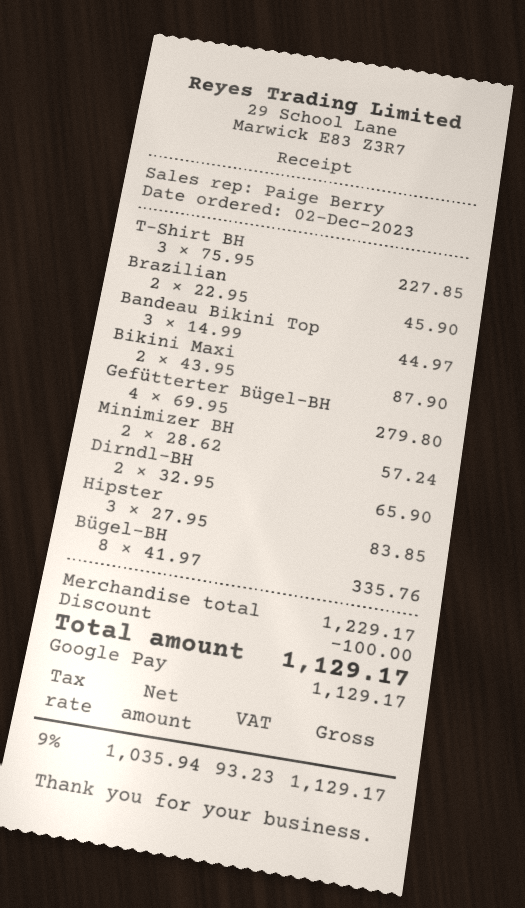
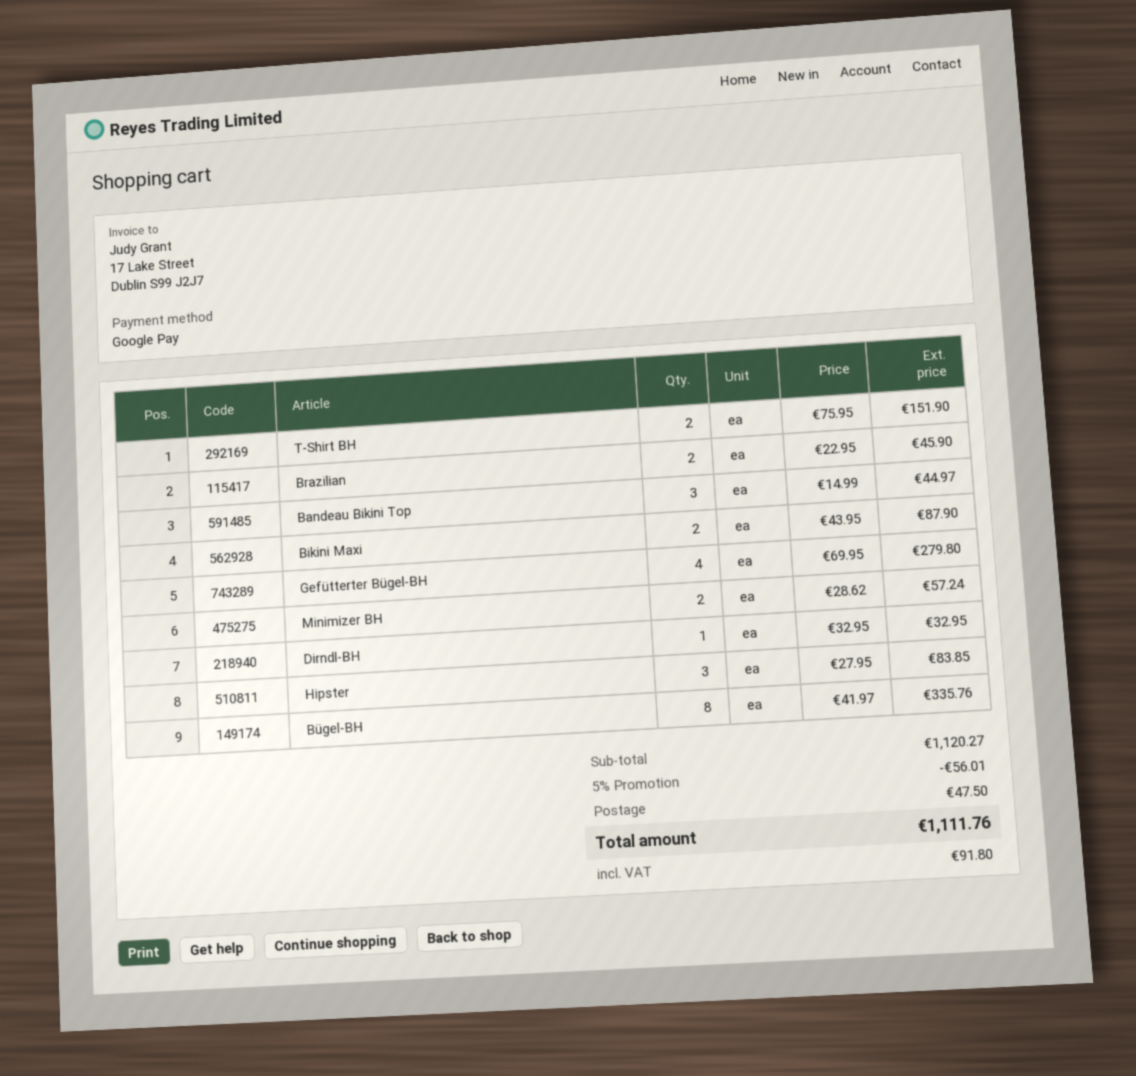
T-Shirt BH: 3 x 75.95 = 227.85 -> 2 x 75.95 = 151.90
Dirndl-BH: 2 x 32.95 = 65.90 -> 1 x 32.95 = 32.95
subtotal: 1229.17 -> 1120.27
discount: 100.00 -> 56.01
shipping: none -> 47.50
tax: 93.23 -> 91.80
total: 1129.17 -> 1111.76

